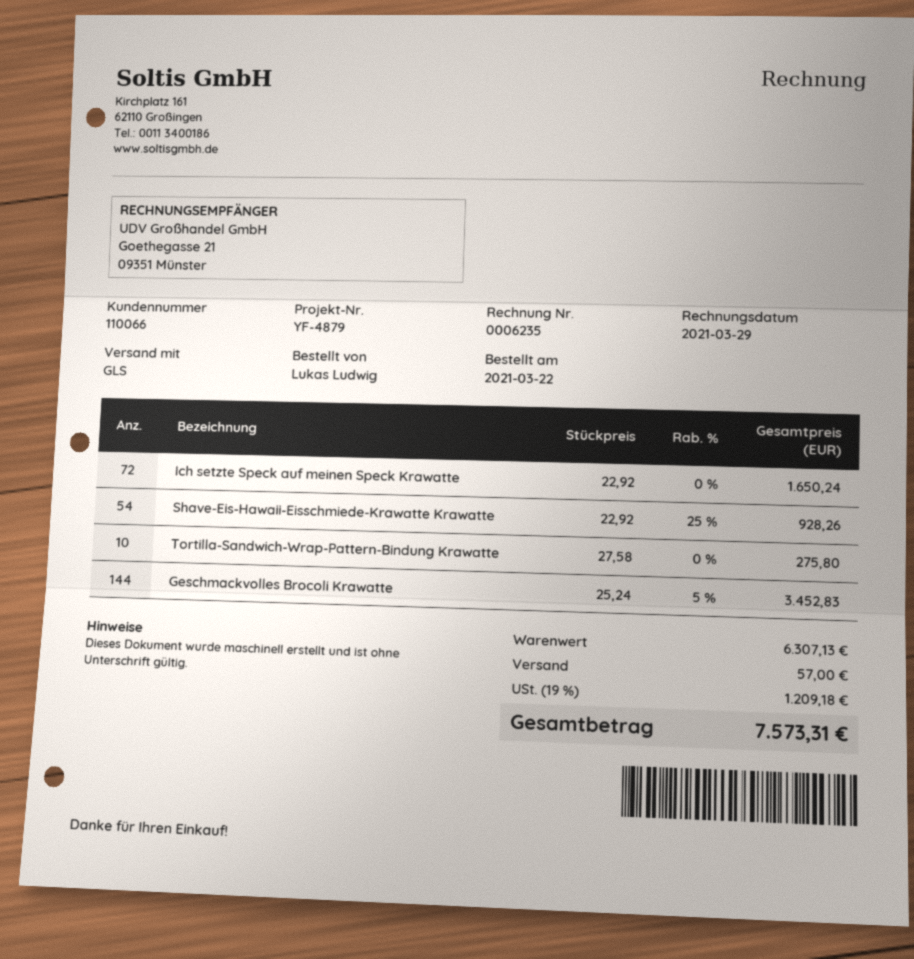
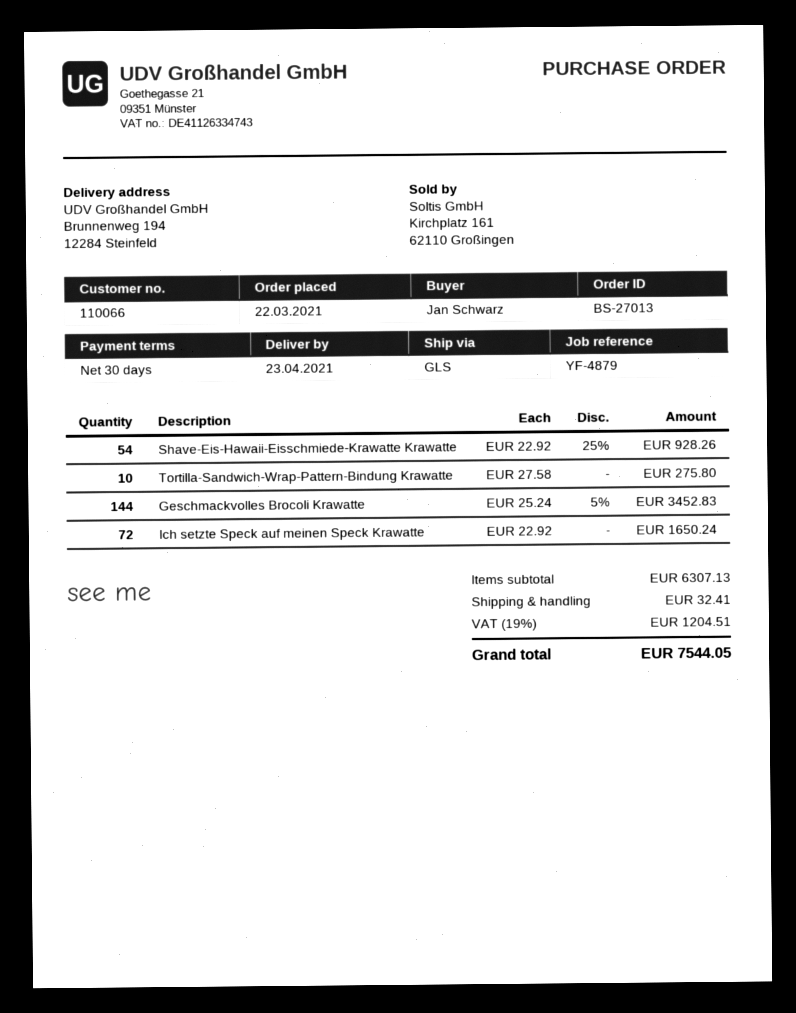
ordered by: Lukas Ludwig -> Jan Schwarz
shipping: 57.00 -> 32.41
tax: 19% = 1209.18 -> 19% = 1204.51
total: 7573.31 -> 7544.05

